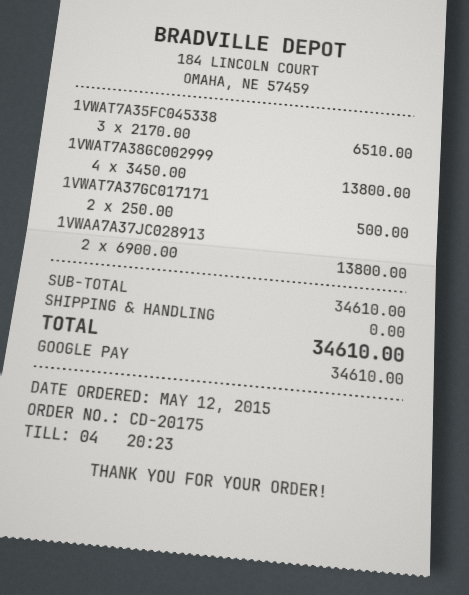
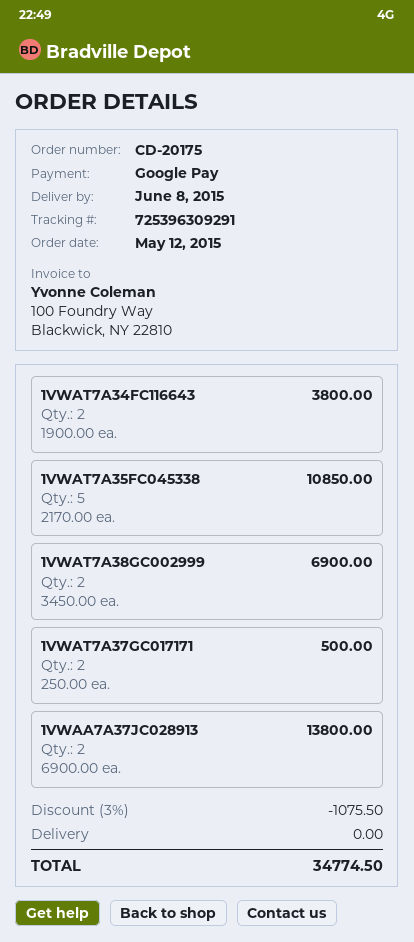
1VWAT7A35FC045338: 3 x 2170.00 = 6510.00 -> 5 x 2170.00 = 10850.00
1VWAT7A38GC002999: 4 x 3450.00 = 13800.00 -> 2 x 3450.00 = 6900.00
1VWAT7A34FC116643: none -> 2 x 1900.00 = 3800.00
discount: none -> 3% = 1075.50
total: 34610.00 -> 34774.50

